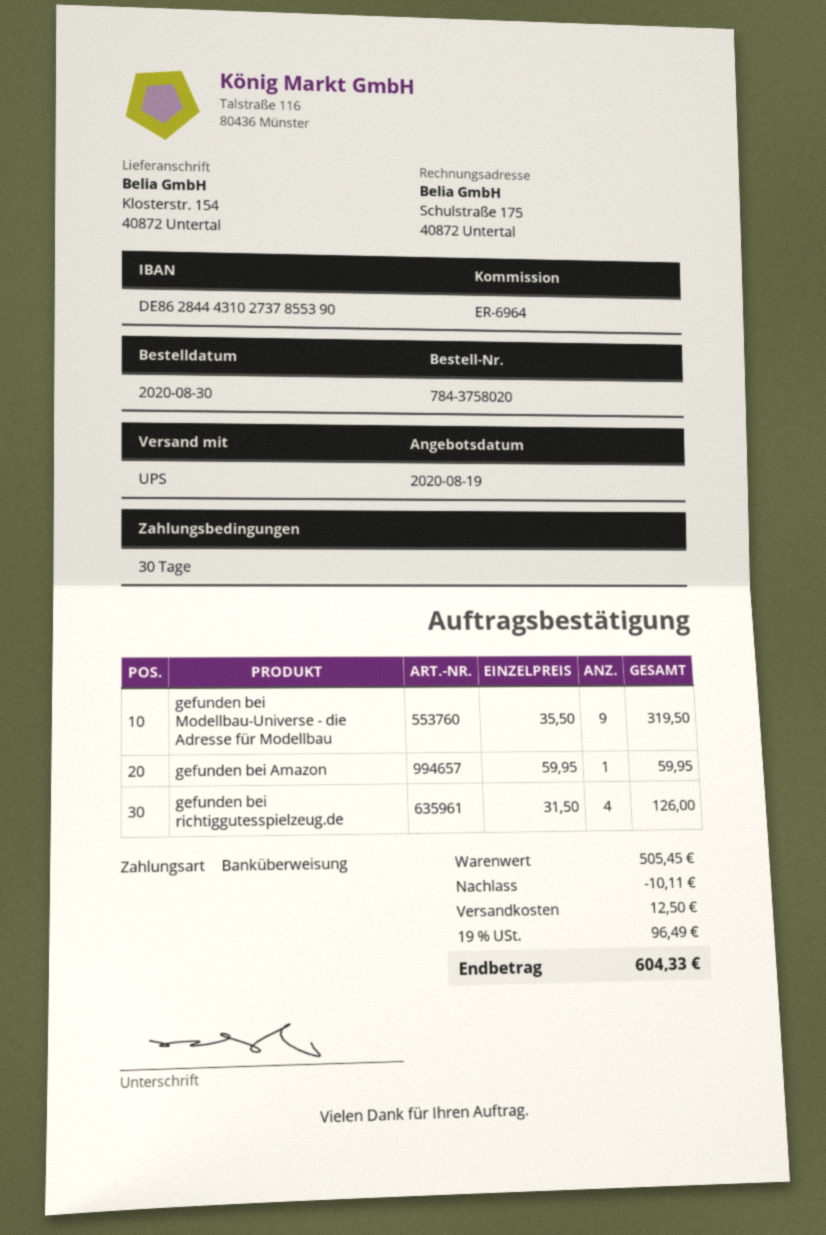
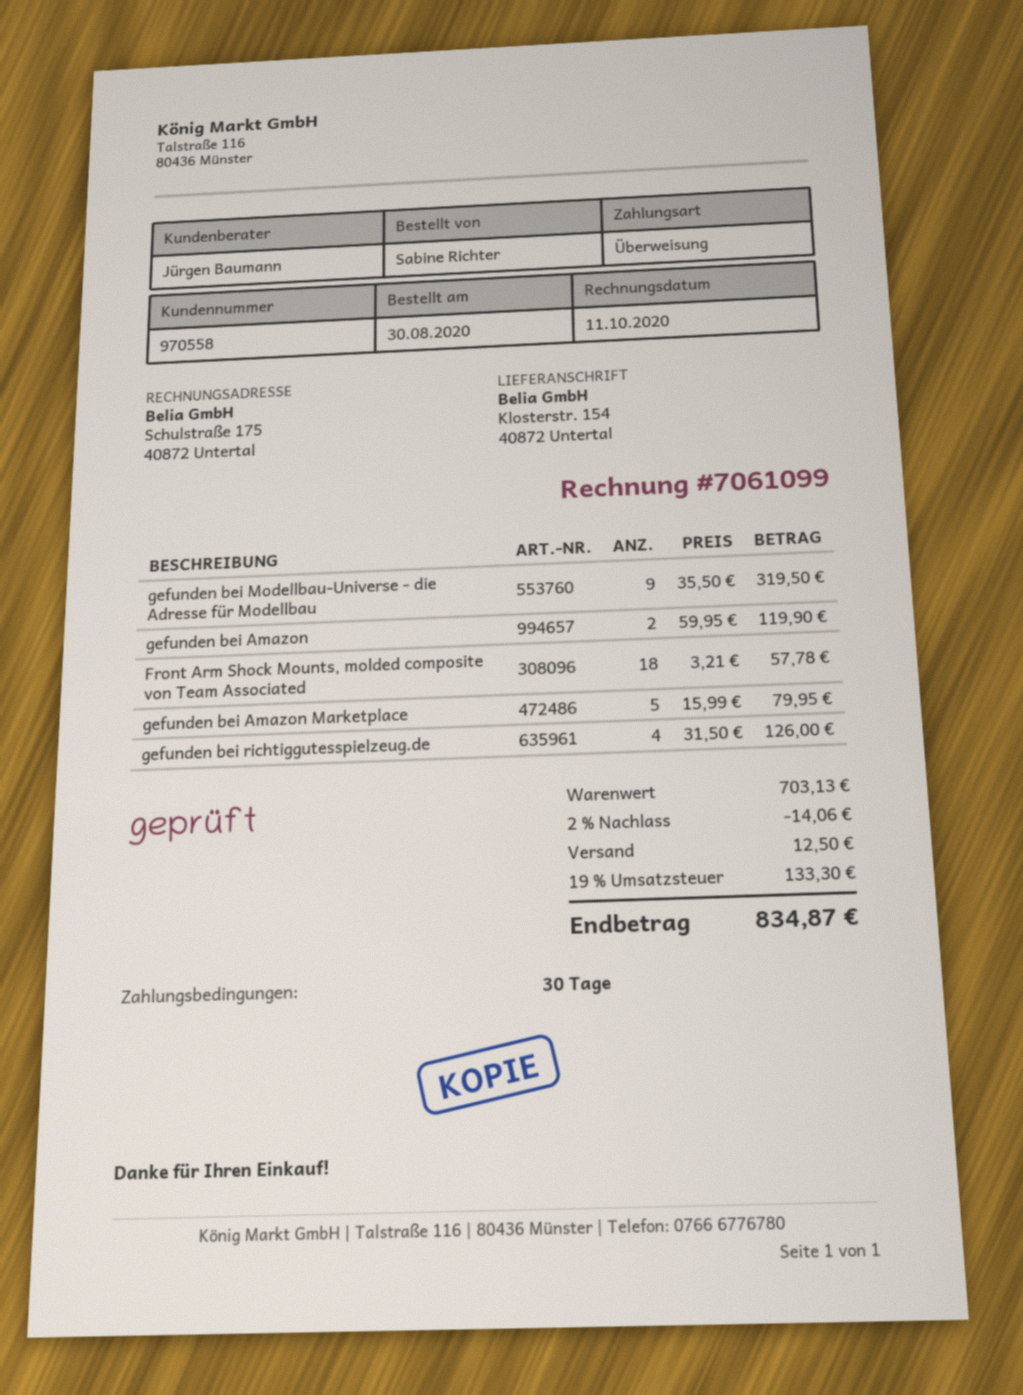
gefunden bei Amazon: 1 x 59.95 = 59.95 -> 2 x 59.95 = 119.90
Front Arm Shock Mounts, molded composite von Team Associated: none -> 18 x 3.21 = 57.78
gefunden bei Amazon Marketplace: none -> 5 x 15.99 = 79.95
subtotal: 505.45 -> 703.13
discount: 10.11 -> 14.06
tax: 19% = 96.49 -> 19% = 133.30
total: 604.33 -> 834.87

